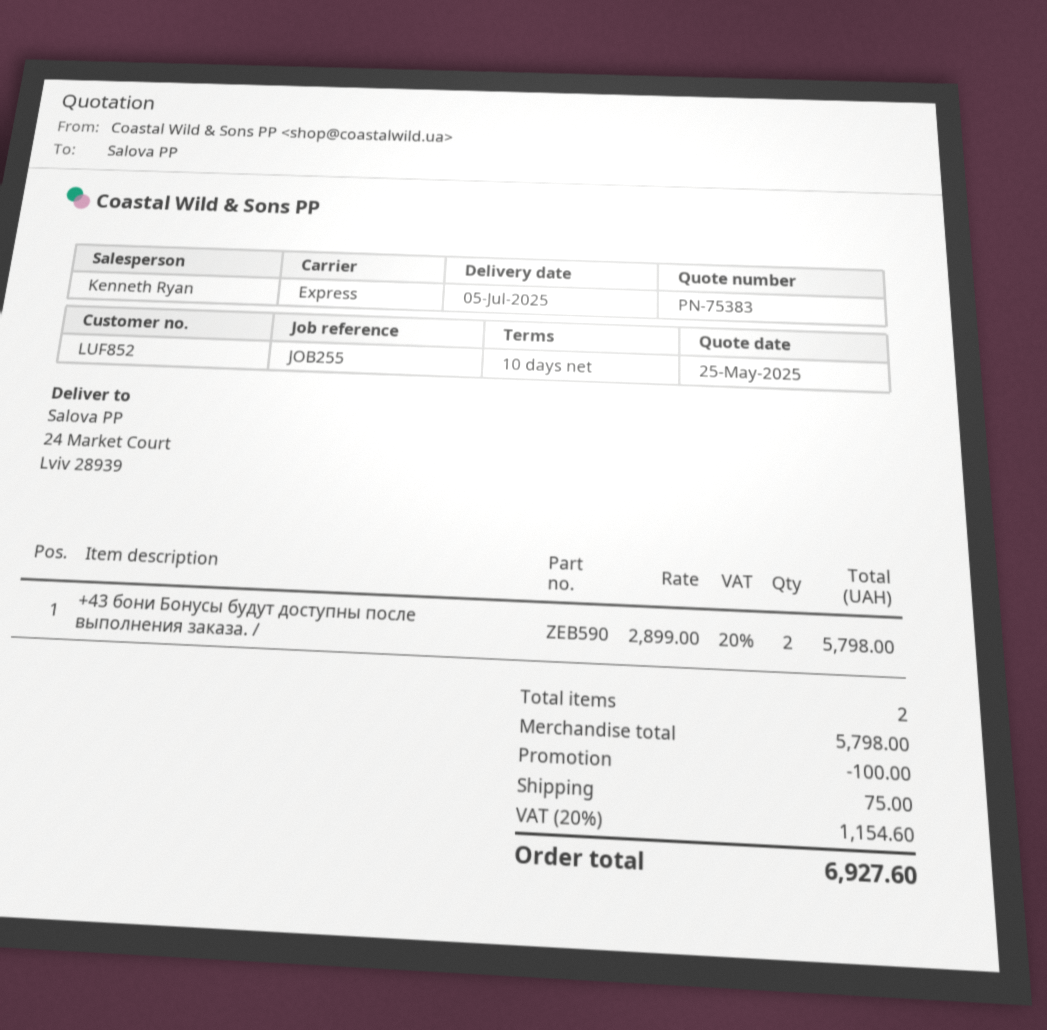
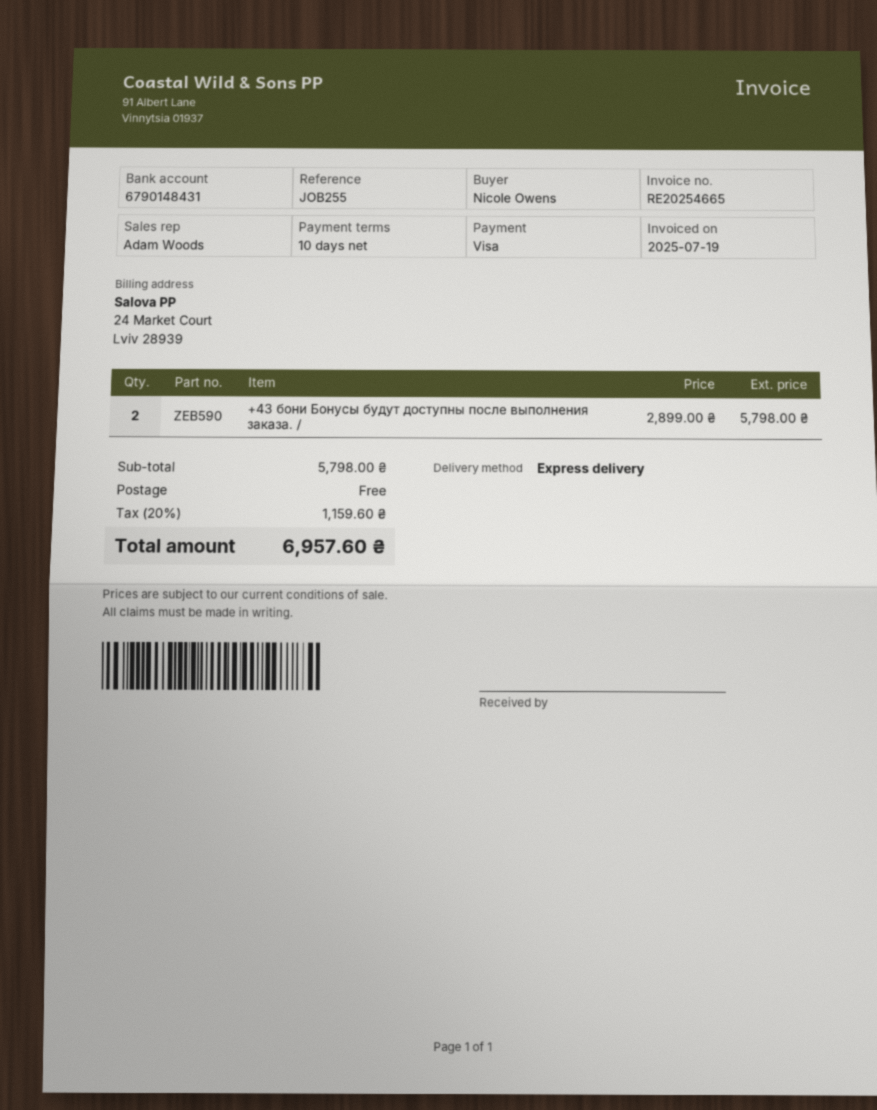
sales rep: Kenneth Ryan -> Adam Woods
discount: 100.00 -> none
shipping: 75.00 -> 0.00
tax: 20% = 1154.60 -> 20% = 1159.60
total: 6927.60 -> 6957.60

